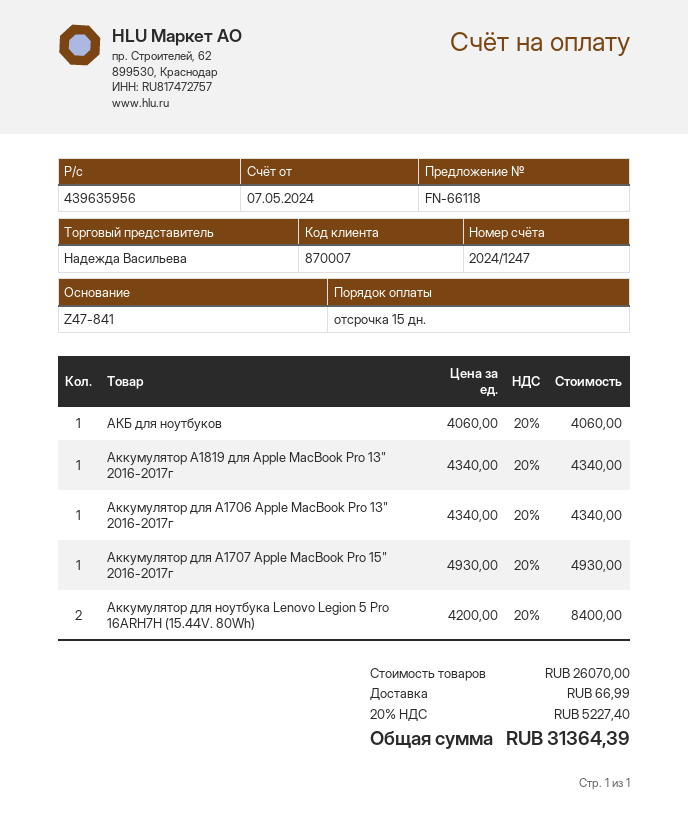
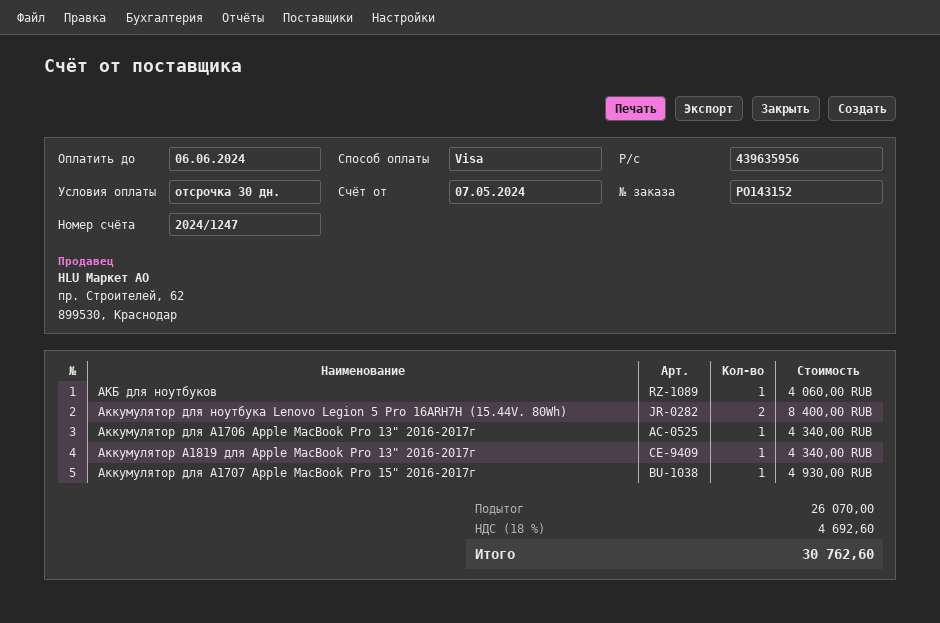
payment terms: 15 days -> 30 days
shipping: 66.99 -> none
tax: 20% = 5227.40 -> 18% = 4692.60
total: 31364.39 -> 30762.60

